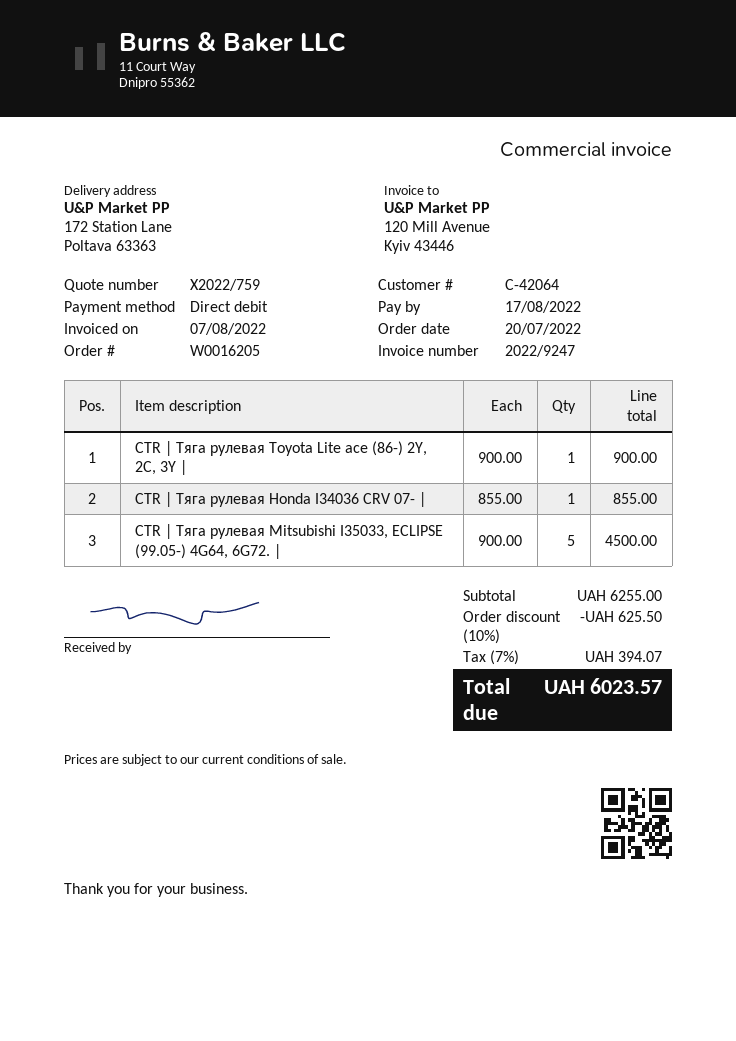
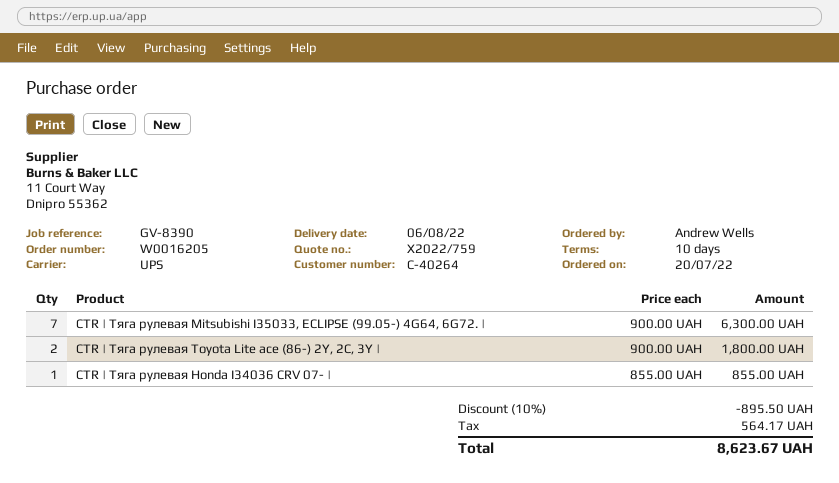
customer number: C-42064 -> C-40264
CTR | Тяга рулевая Toyota Lite ace (86-) 2Y, 2C, 3Y |: 1 x 900.00 = 900.00 -> 2 x 900.00 = 1800.00
CTR | Тяга рулевая Mitsubishi I35033, ECLIPSE (99.05-) 4G64, 6G72. |: 5 x 900.00 = 4500.00 -> 7 x 900.00 = 6300.00
discount: 10% = 625.50 -> 10% = 895.50
tax: 394.07 -> 564.17
total: 6023.57 -> 8623.67

